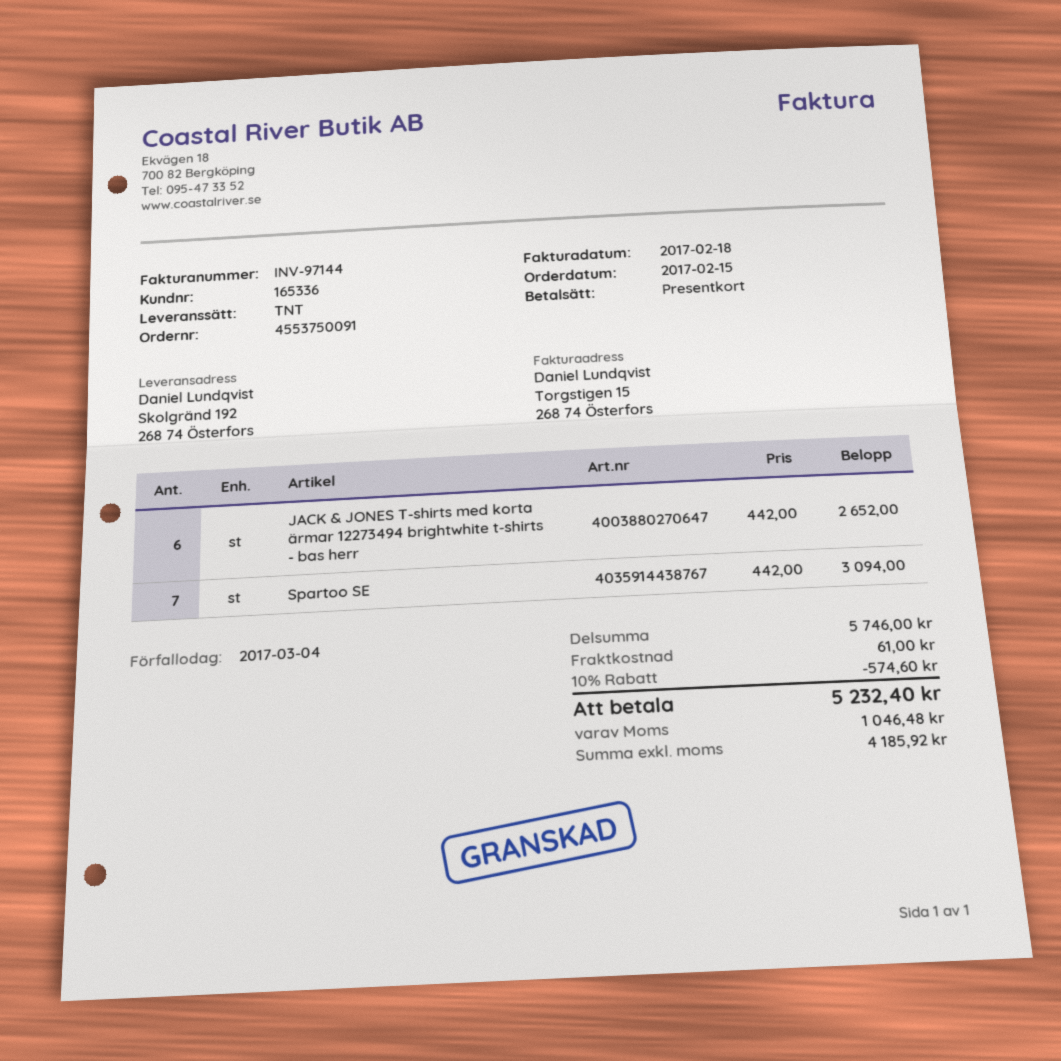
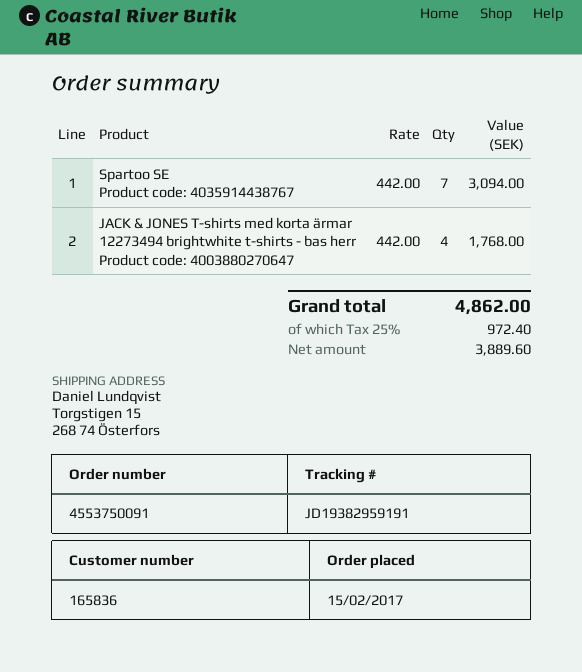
customer number: 165336 -> 165836
ship to: Skolgränd 192, 268 74 Österfors -> Torgstigen 15, 268 74 Österfors
JACK & JONES T-shirts med korta ärmar 12273494 brightwhite t-shirts - bas herr: 6 x 442.00 = 2652.00 -> 4 x 442.00 = 1768.00
discount: 10% = 574.60 -> none
shipping: 61.00 -> none
net: 4185.92 -> 3889.60
tax: 1046.48 -> 972.40
total: 5232.40 -> 4862.00

